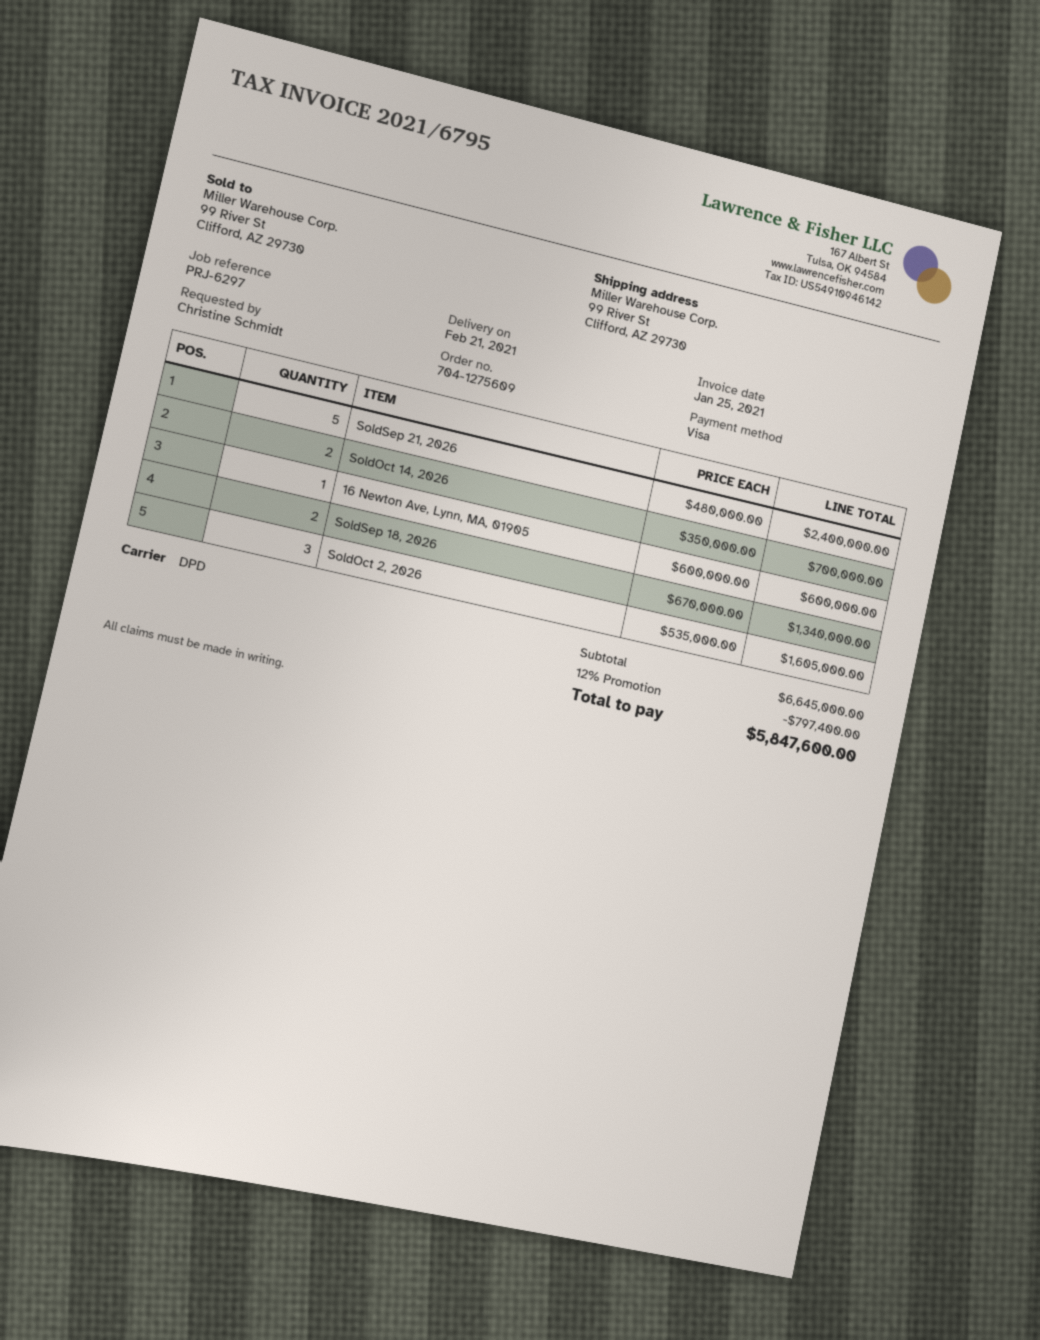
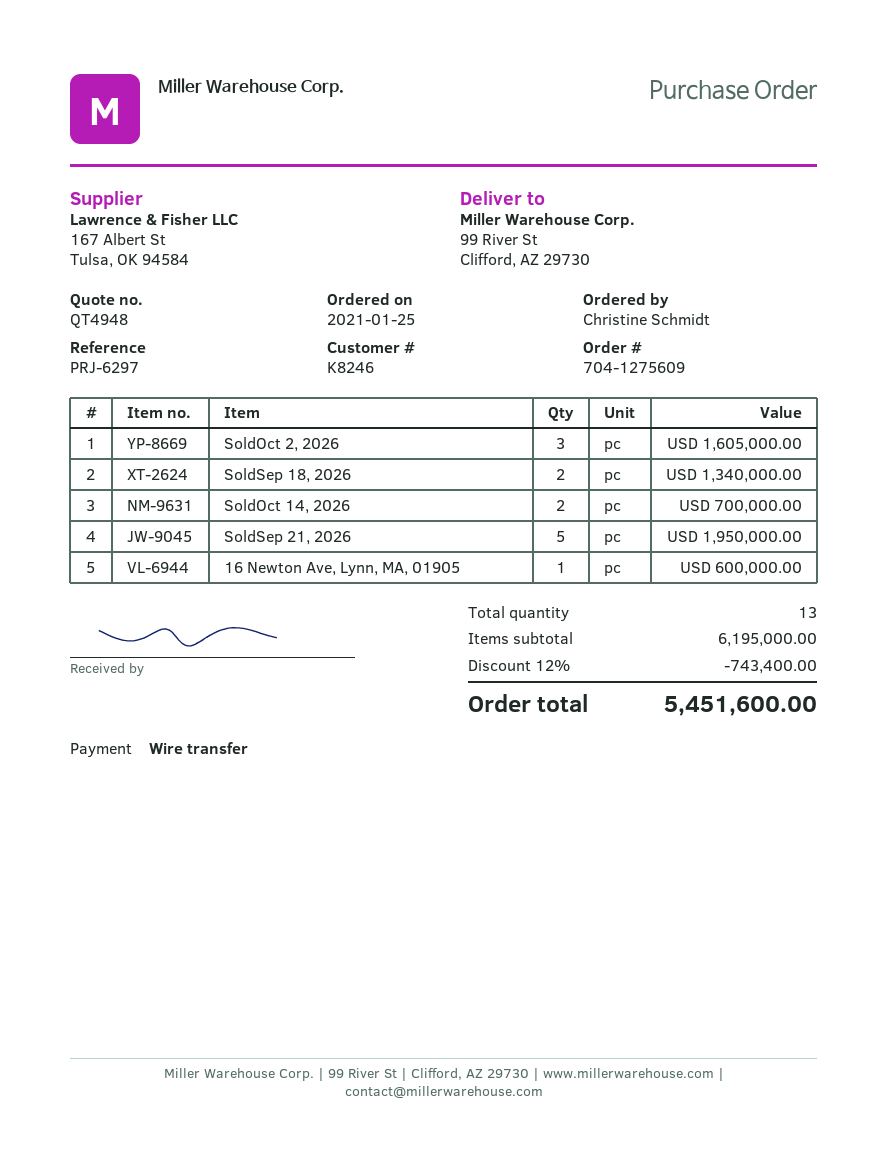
payment method: Visa -> bank transfer
SoldSep 21, 2026: 5 for 2400000.00 -> 5 for 1950000.00
subtotal: 6645000.00 -> 6195000.00
discount: 12% = 797400.00 -> 12% = 743400.00
total: 5847600.00 -> 5451600.00

